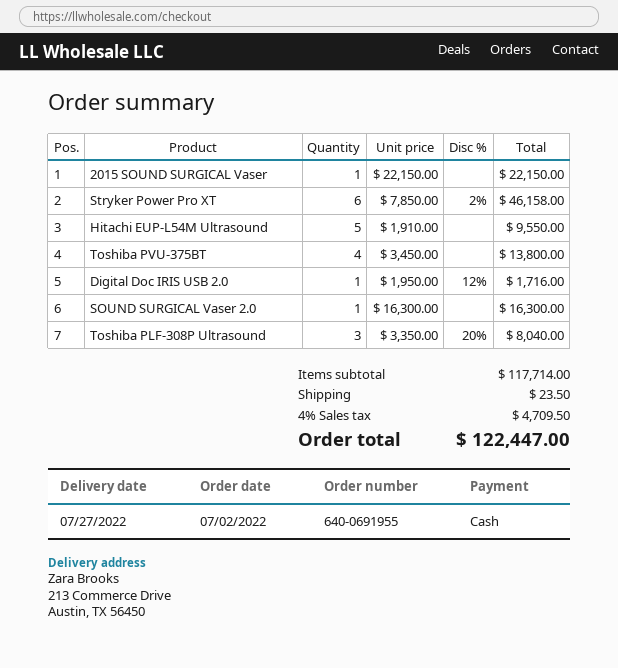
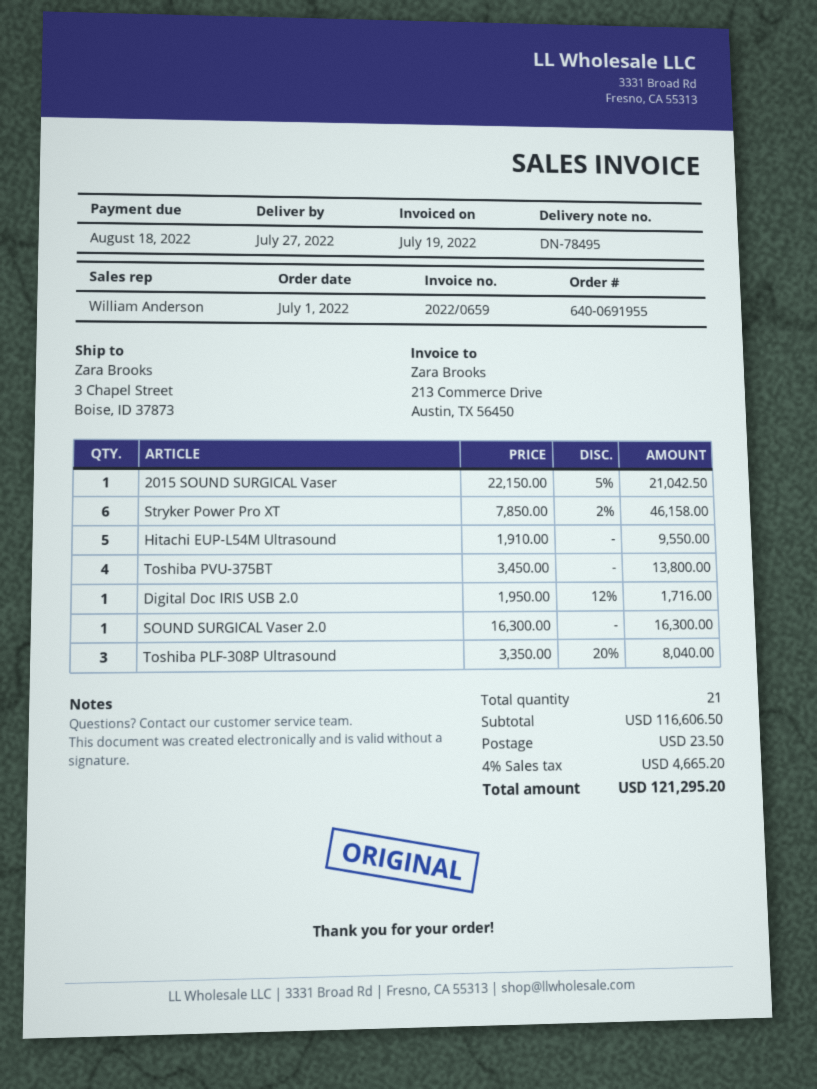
order date: 2022-07-02 -> 2022-07-01
ship to: 213 Commerce Drive, Austin, TX 56450 -> 3 Chapel Street, Boise, ID 37873
2015 SOUND SURGICAL Vaser: 1 x 22150.00 = 22150.00 -> 1 x 22150.00 - 5% = 21042.50
subtotal: 117714.00 -> 116606.50
tax: 4% = 4709.50 -> 4% = 4665.20
total: 122447.00 -> 121295.20

